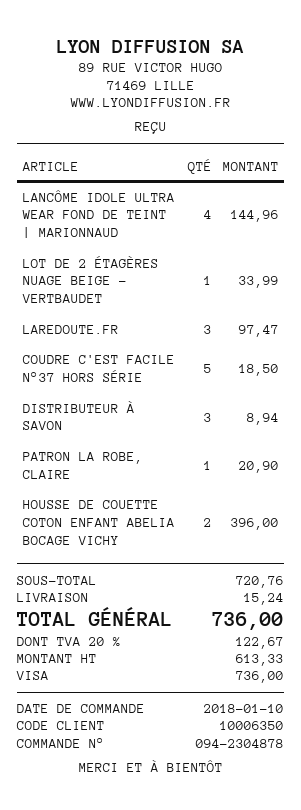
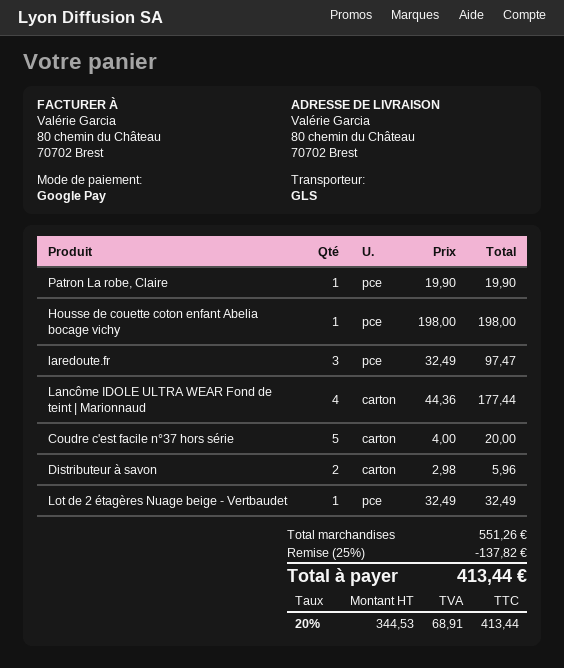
payment method: Visa -> Google Pay
LANCÔME IDOLE ULTRA WEAR FOND DE TEINT | MARIONNAUD: 4 for 144.96 -> 4 for 177.44
LOT DE 2 ÉTAGÈRES NUAGE BEIGE - VERTBAUDET: 1 for 33.99 -> 1 for 32.49
COUDRE C'EST FACILE N°37 HORS SÉRIE: 5 for 18.50 -> 5 for 20.00
DISTRIBUTEUR À SAVON: 3 for 8.94 -> 2 for 5.96
PATRON LA ROBE, CLAIRE: 1 for 20.90 -> 1 for 19.90
HOUSSE DE COUETTE COTON ENFANT ABELIA BOCAGE VICHY: 2 for 396.00 -> 1 for 198.00
subtotal: 720.76 -> 551.26
discount: none -> 25% = 137.82
shipping: 15.24 -> none
net: 613.33 -> 344.53
tax: 20% = 122.67 -> 20% = 68.91
total: 736.00 -> 413.44

